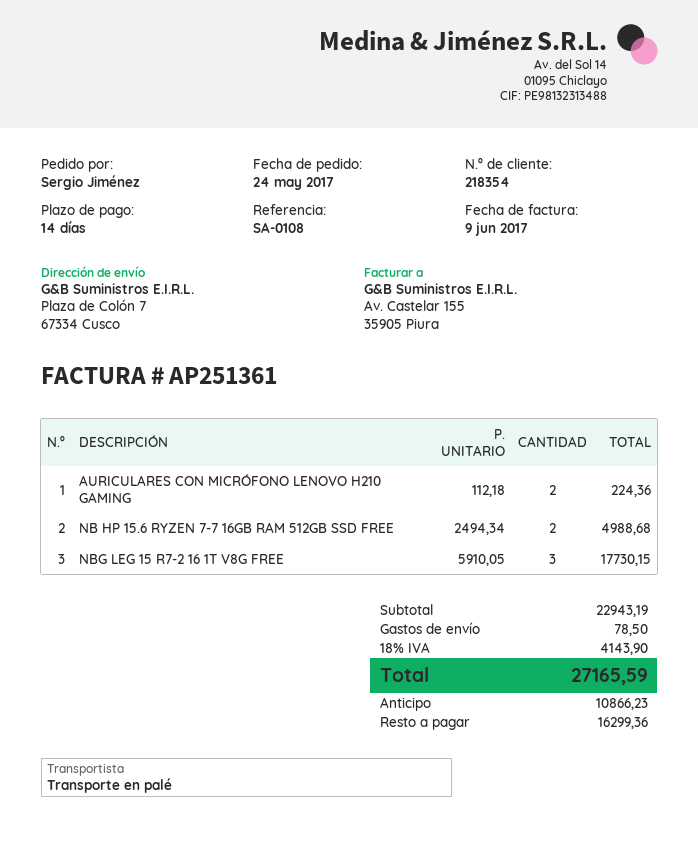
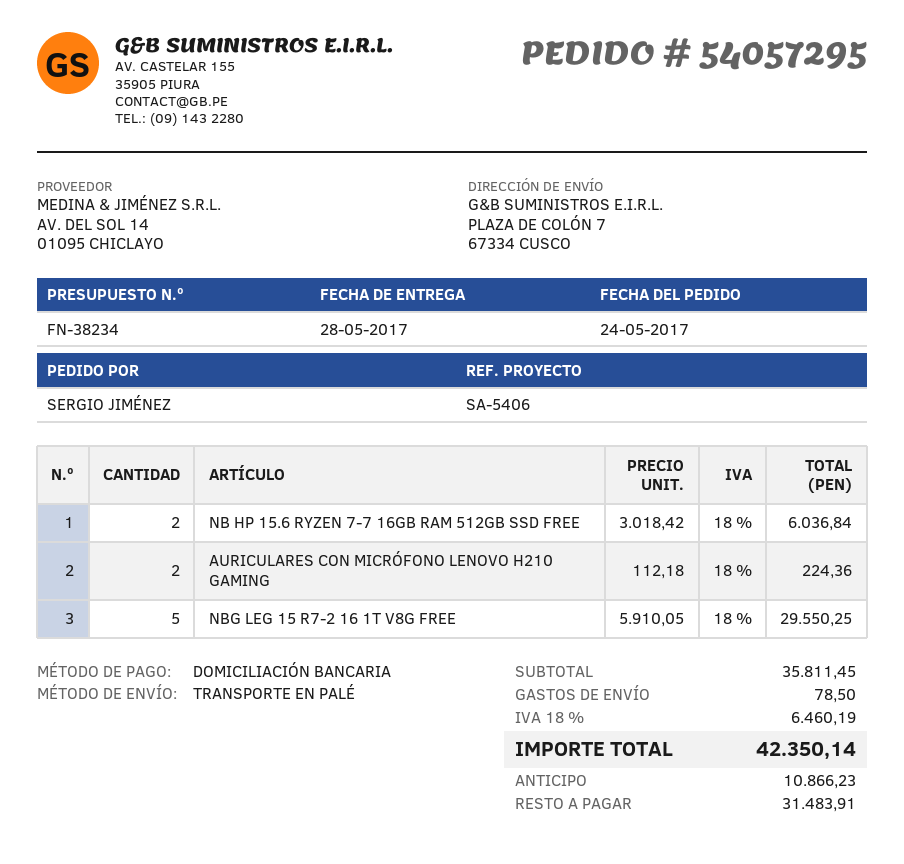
reference: SA-0108 -> SA-5406
NB HP 15.6 RYZEN 7-7 16GB RAM 512GB SSD FREE: 2 x 2494.34 = 4988.68 -> 2 x 3018.42 = 6036.84
NBG LEG 15 R7-2 16 1T V8G FREE: 3 x 5910.05 = 17730.15 -> 5 x 5910.05 = 29550.25
subtotal: 22943.19 -> 35811.45
tax: 18% = 4143.90 -> 18% = 6460.19
total: 27165.59 -> 42350.14
balance: 16299.36 -> 31483.91

